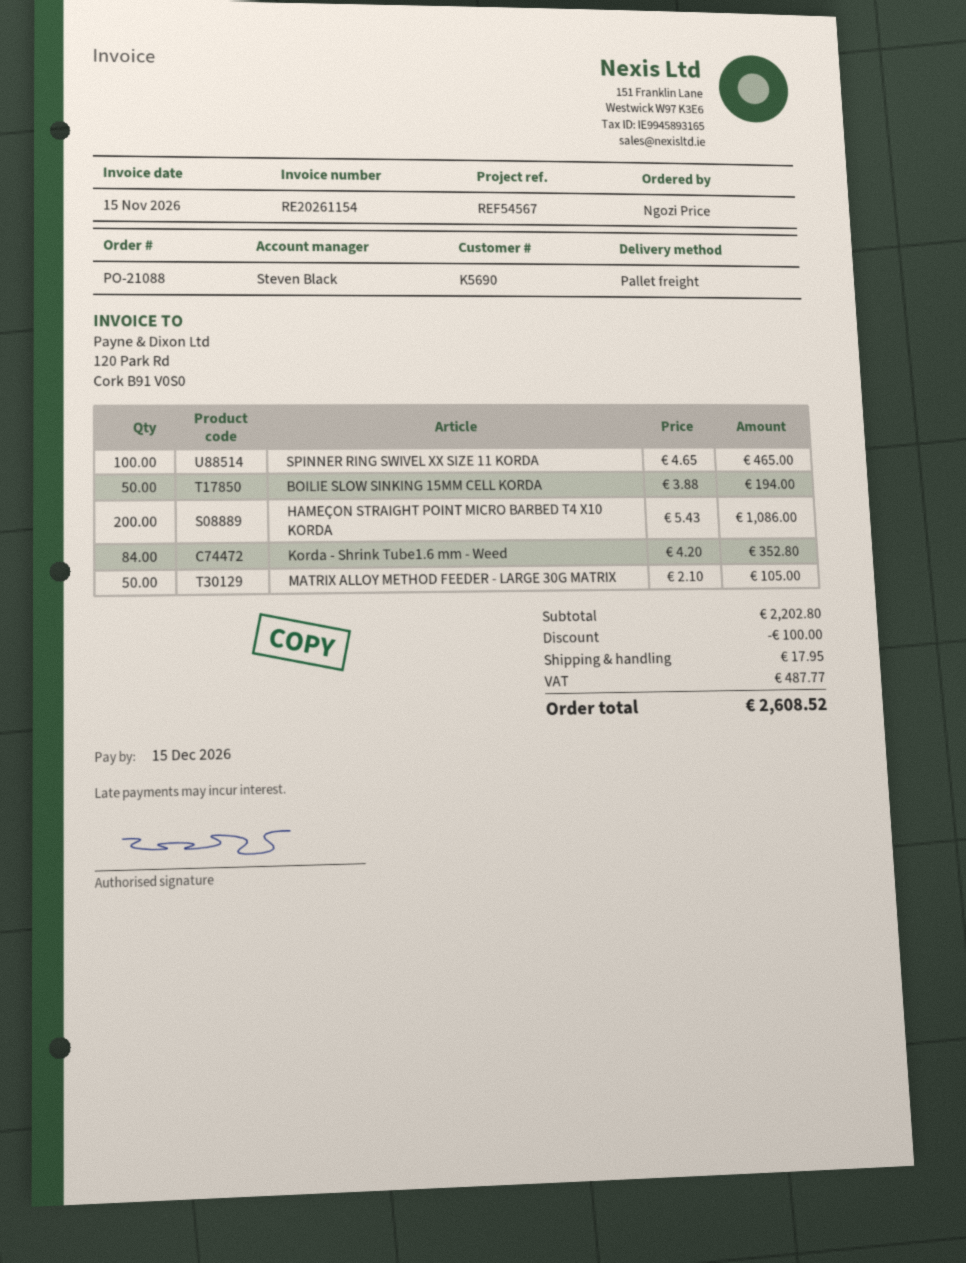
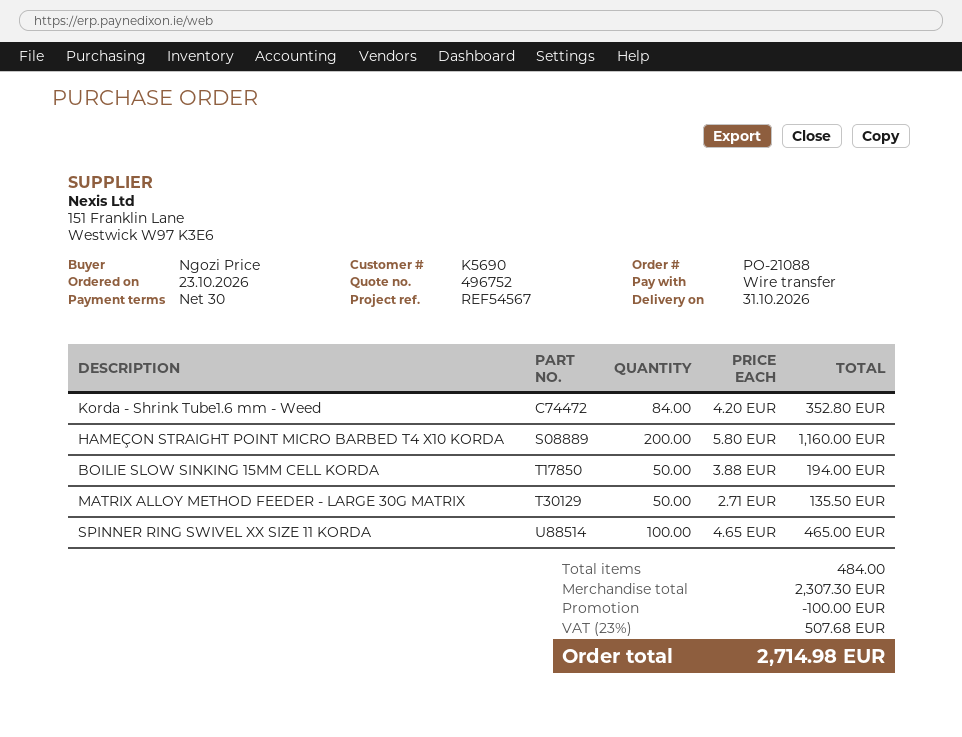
HAMEÇON STRAIGHT POINT MICRO BARBED T4 X10 KORDA: 200 x 5.43 = 1086.00 -> 200 x 5.80 = 1160.00
MATRIX ALLOY METHOD FEEDER - LARGE 30G MATRIX: 50 x 2.10 = 105.00 -> 50 x 2.71 = 135.50
subtotal: 2202.80 -> 2307.30
shipping: 17.95 -> none
tax: 487.77 -> 507.68
total: 2608.52 -> 2714.98

